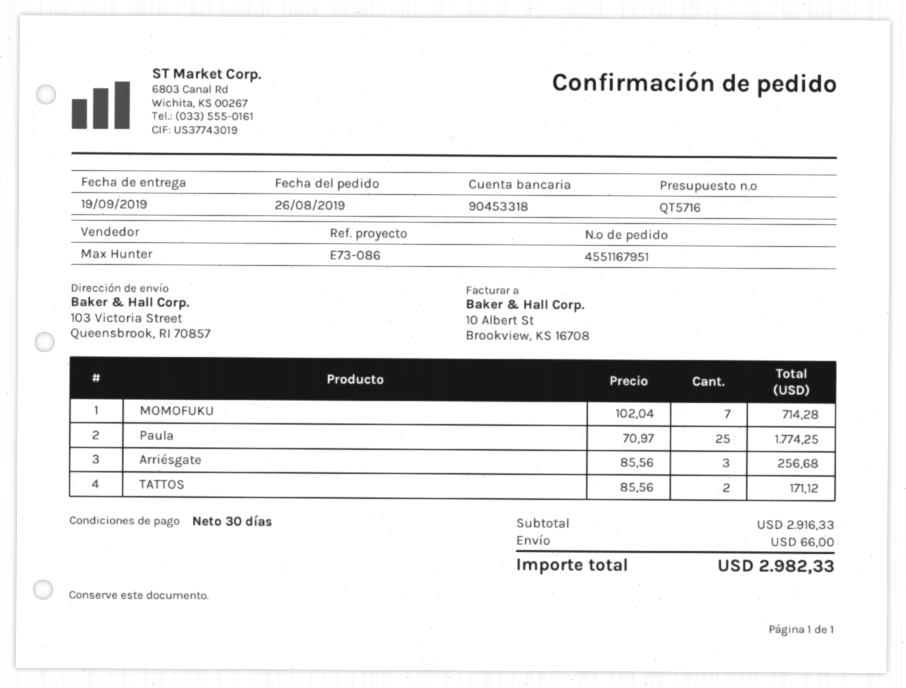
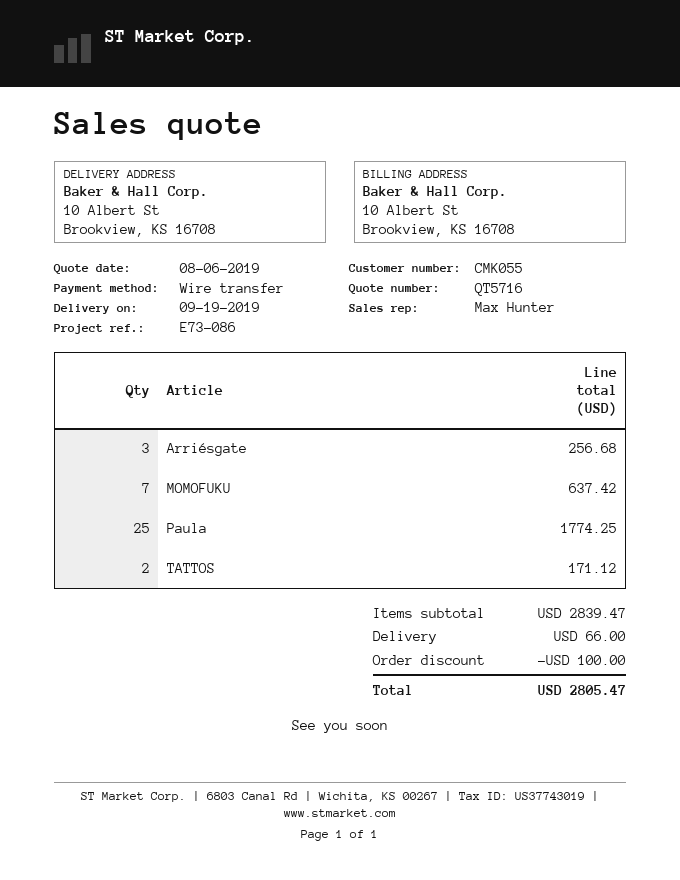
ship to: 103 Victoria Street, Queensbrook, RI 70857 -> 10 Albert St, Brookview, KS 16708
MOMOFUKU: 7 for 714.28 -> 7 for 637.42
subtotal: 2916.33 -> 2839.47
discount: none -> 100.00
total: 2982.33 -> 2805.47

